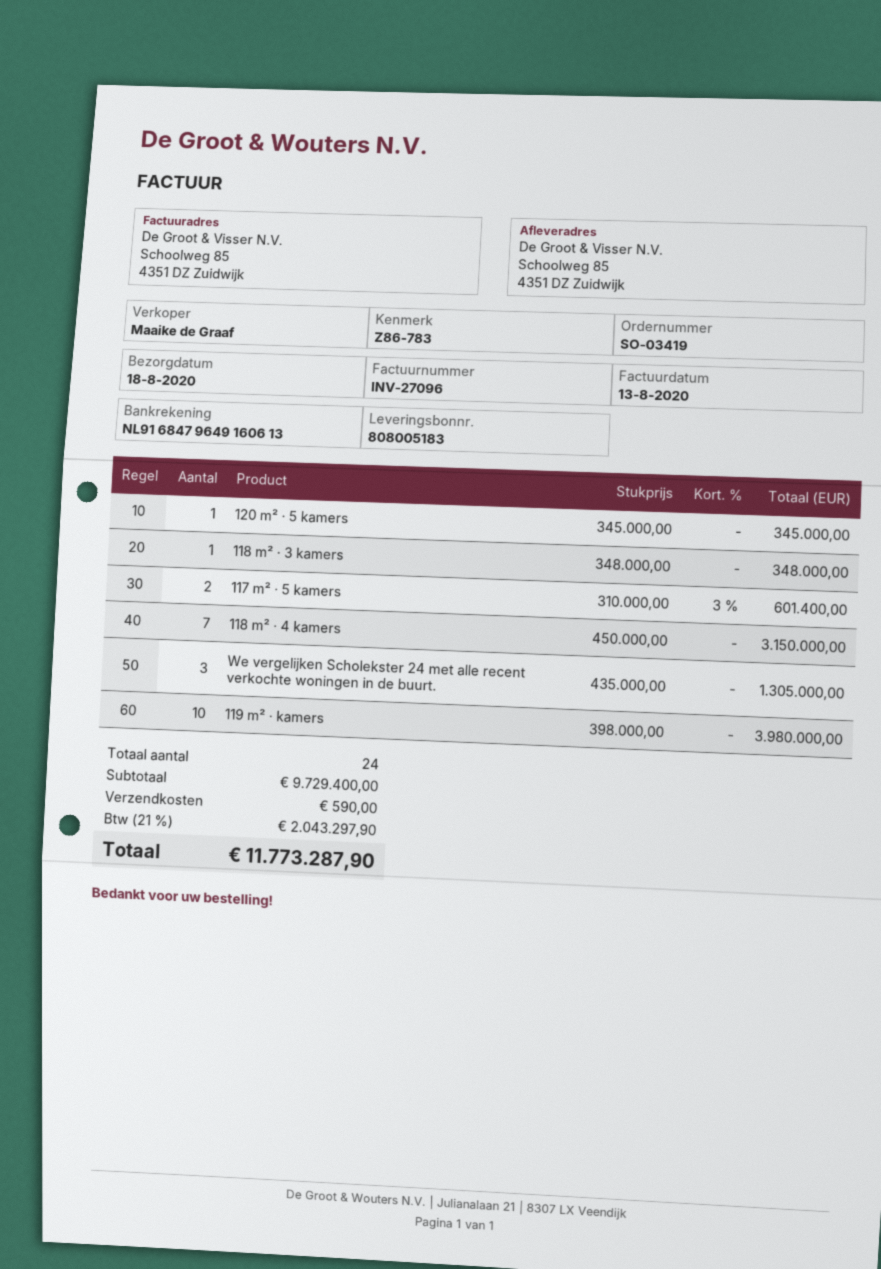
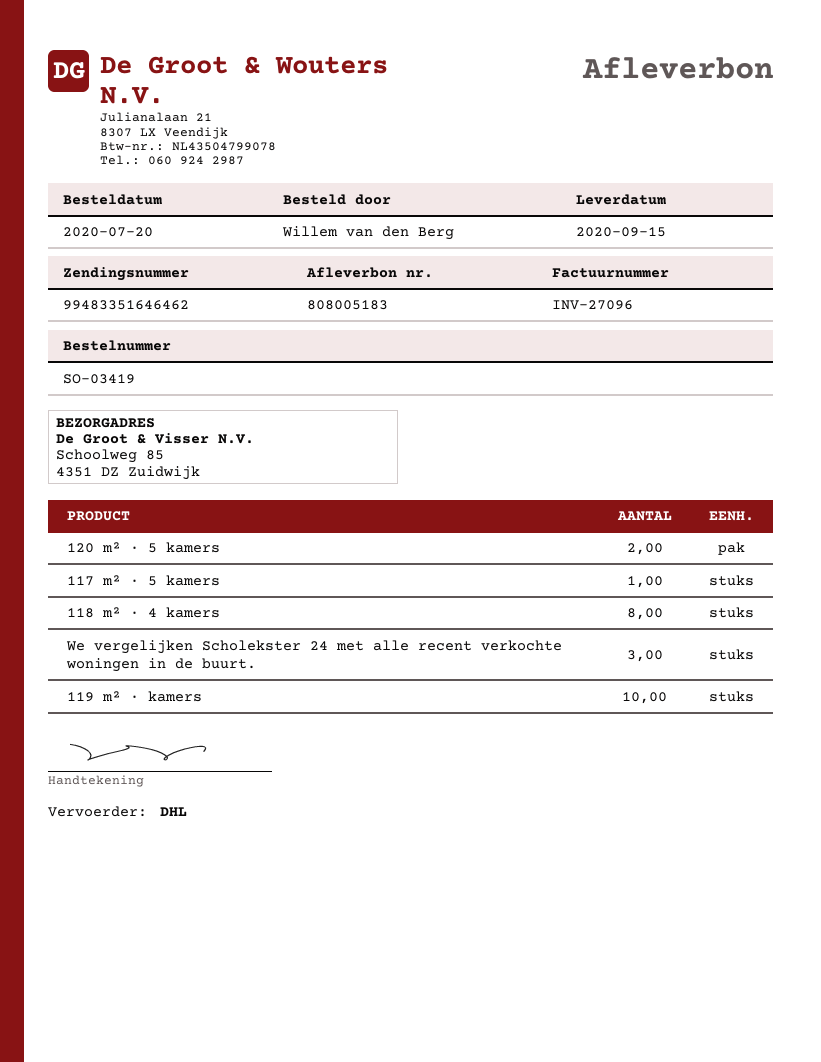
delivery date: 2020-08-18 -> 2020-09-15
120 m² · 5 kamers: 1 -> 2
118 m² · 3 kamers: 1 -> none
117 m² · 5 kamers: 2 -> 1
118 m² · 4 kamers: 7 -> 8

